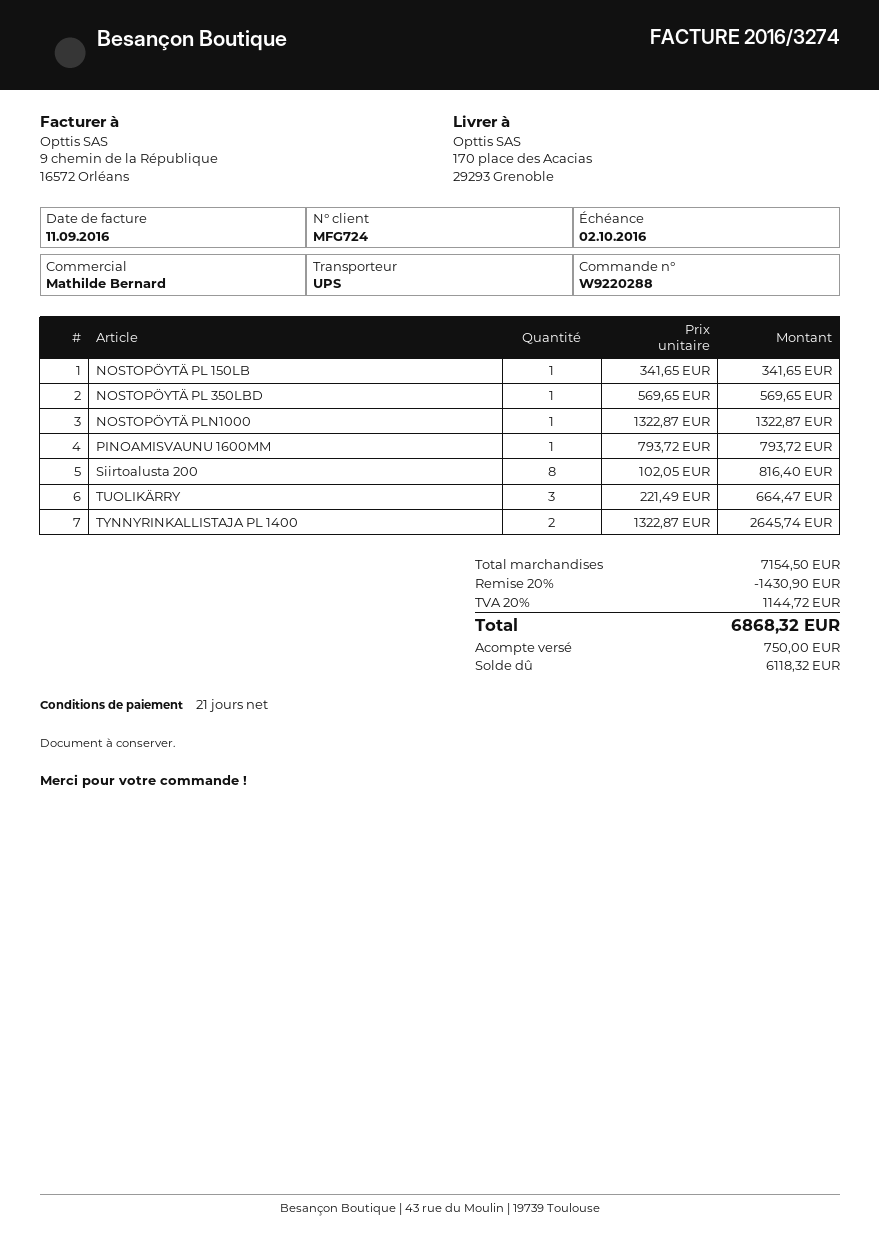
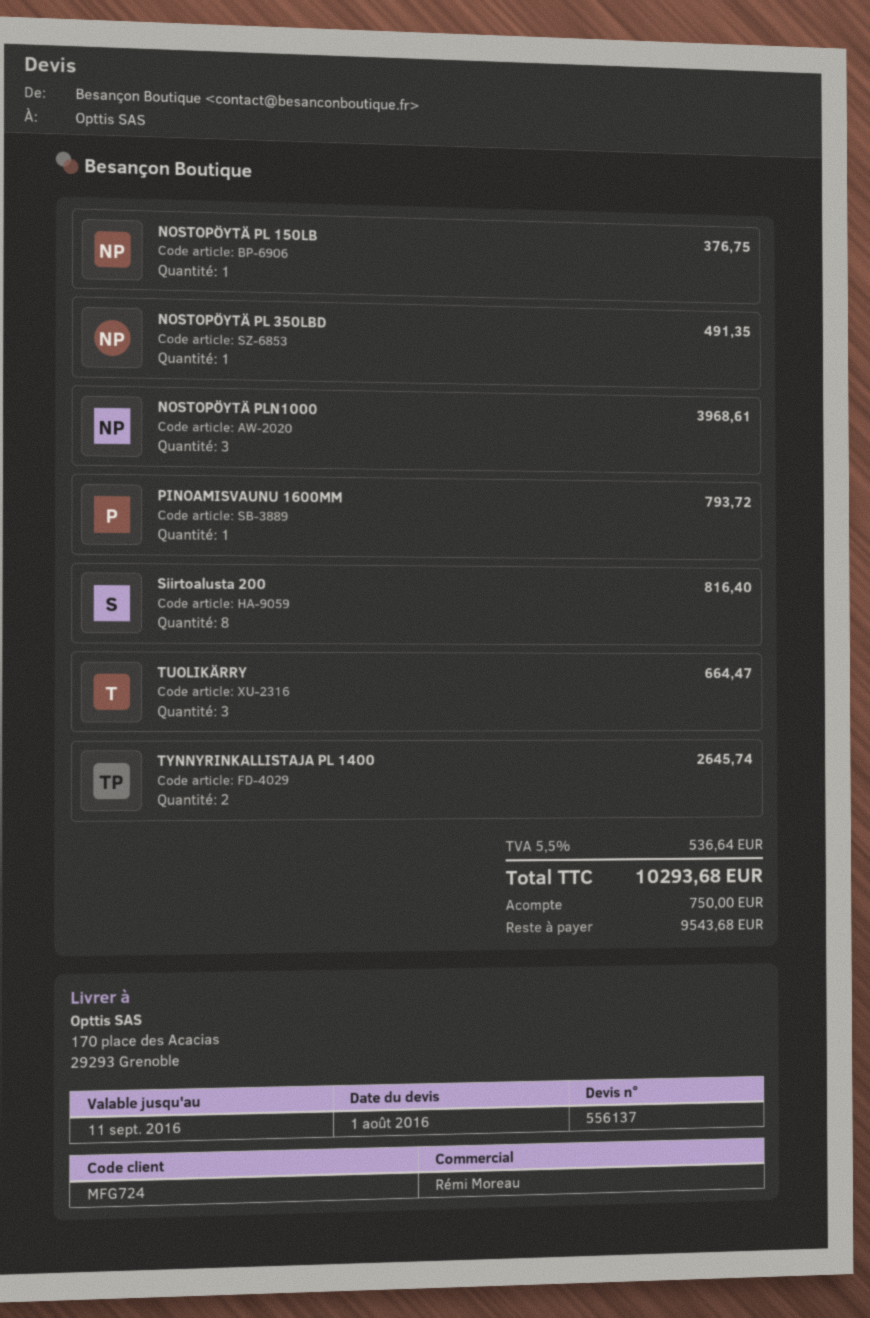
sales rep: Mathilde Bernard -> Rémi Moreau
NOSTOPÖYTÄ PL 150LB: 1 for 341.65 -> 1 for 376.75
NOSTOPÖYTÄ PL 350LBD: 1 for 569.65 -> 1 for 491.35
NOSTOPÖYTÄ PLN1000: 1 for 1322.87 -> 3 for 3968.61
discount: 20% = 1430.90 -> none
tax: 20% = 1144.72 -> 5.5% = 536.64
total: 6868.32 -> 10293.68
balance: 6118.32 -> 9543.68

